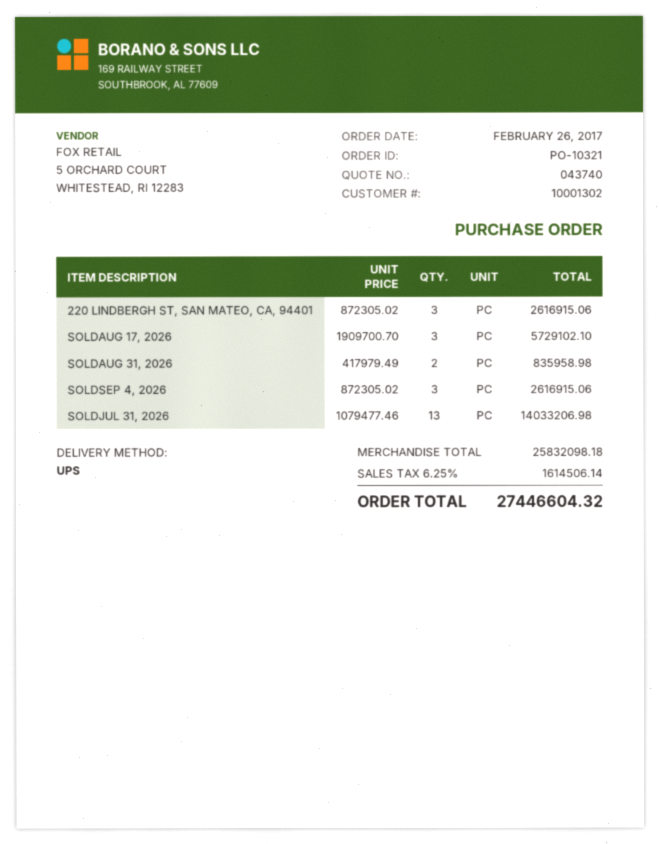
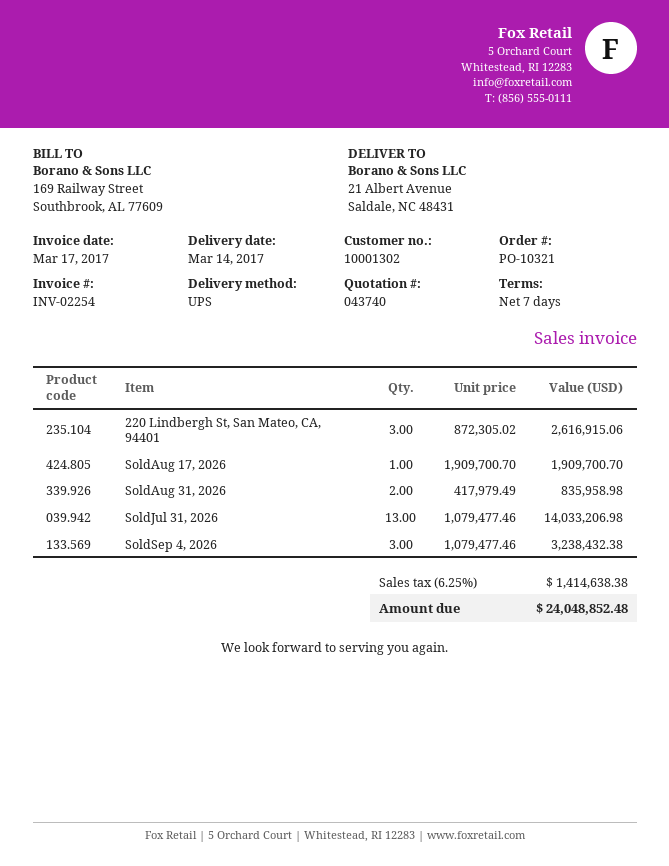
SOLDAUG 17, 2026: 3 x 1909700.70 = 5729102.10 -> 1 x 1909700.70 = 1909700.70
SOLDSEP 4, 2026: 3 x 872305.02 = 2616915.06 -> 3 x 1079477.46 = 3238432.38
tax: 6.25% = 1614506.14 -> 6.25% = 1414638.38
total: 27446604.32 -> 24048852.48

